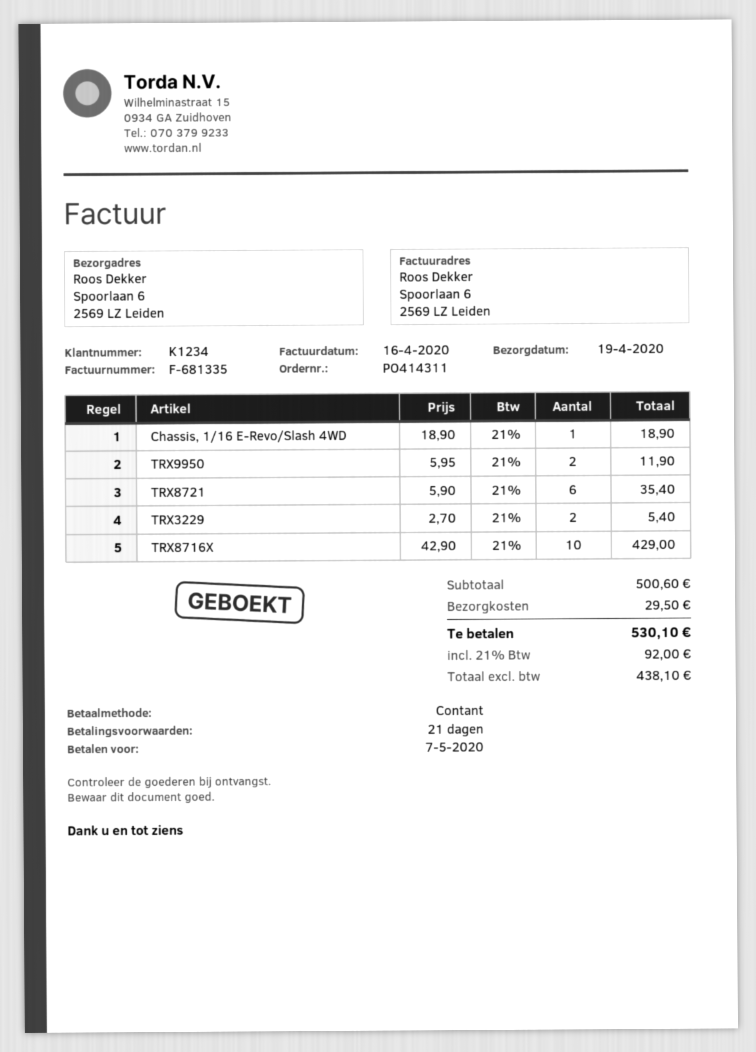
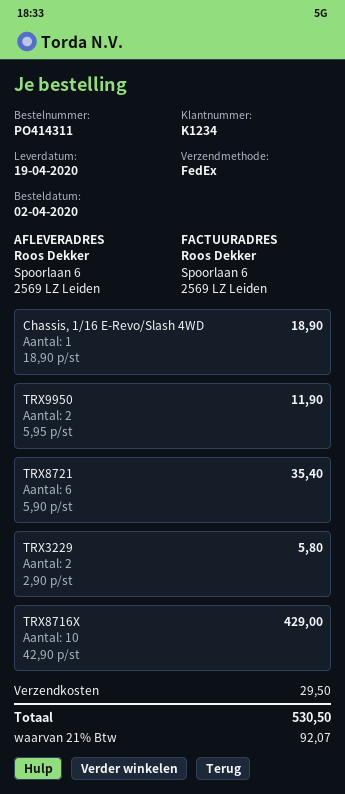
TRX3229: 2 x 2.70 = 5.40 -> 2 x 2.90 = 5.80
tax: 21% = 92.00 -> 21% = 92.07
total: 530.10 -> 530.50

